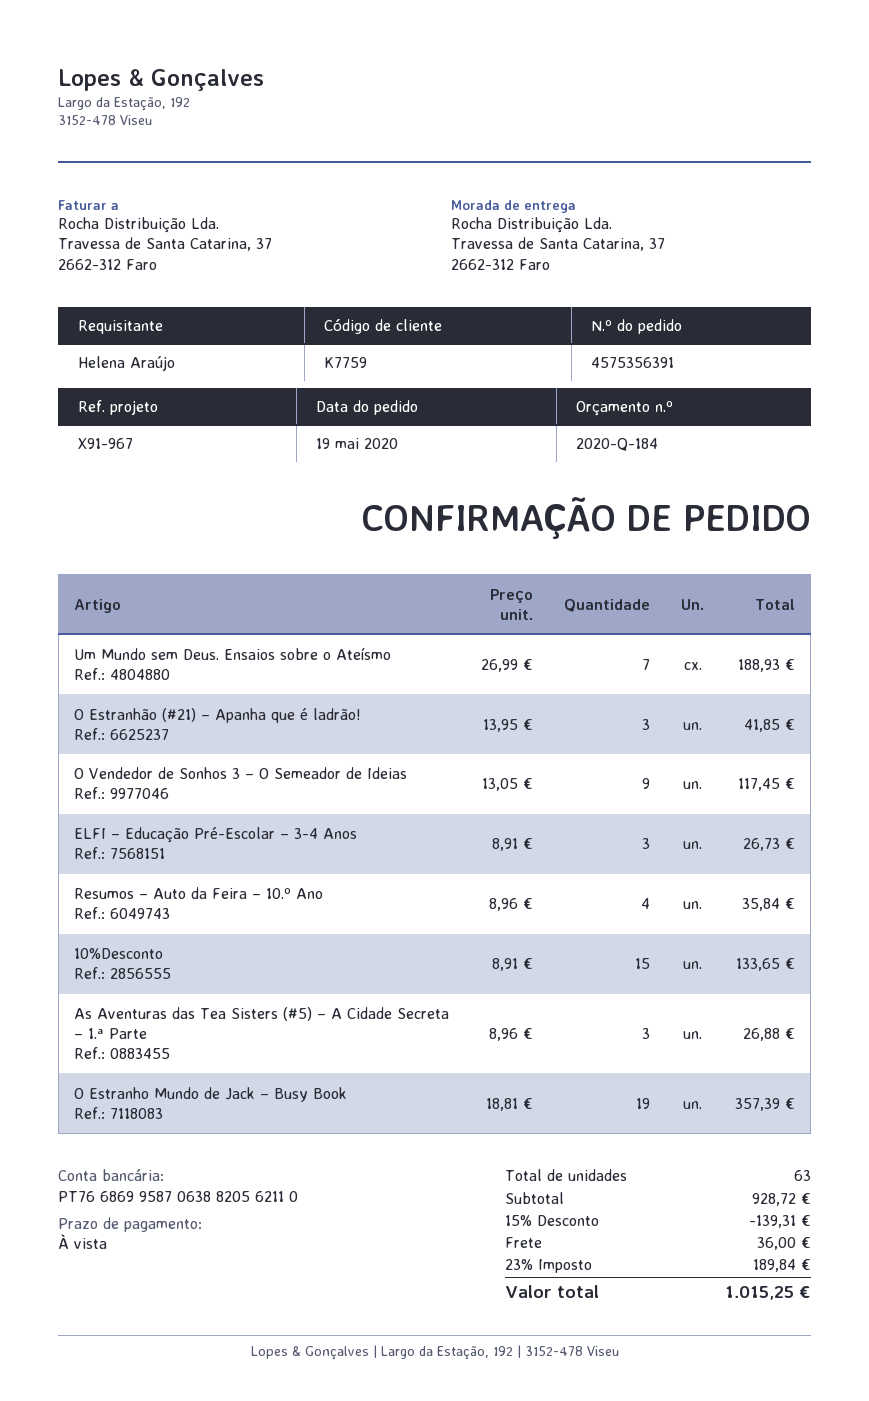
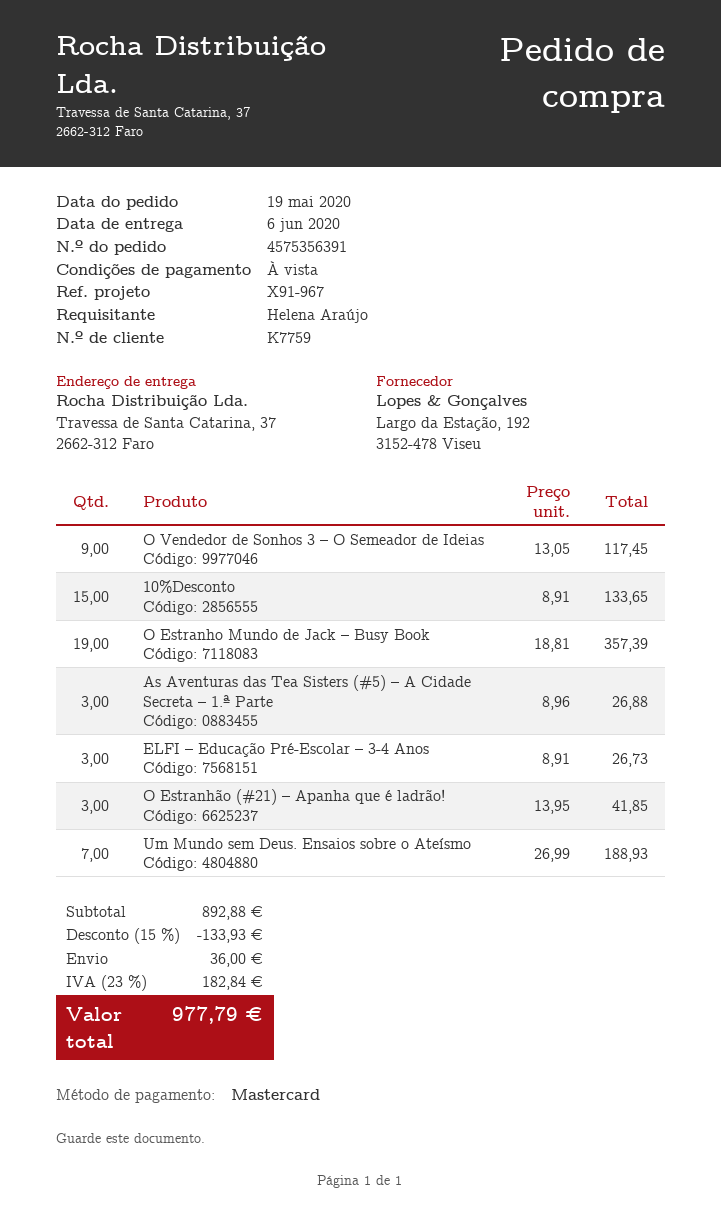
Resumos – Auto da Feira – 10.º Ano: 4 x 8.96 = 35.84 -> none
subtotal: 928.72 -> 892.88
discount: 15% = 139.31 -> 15% = 133.93
tax: 23% = 189.84 -> 23% = 182.84
total: 1015.25 -> 977.79

